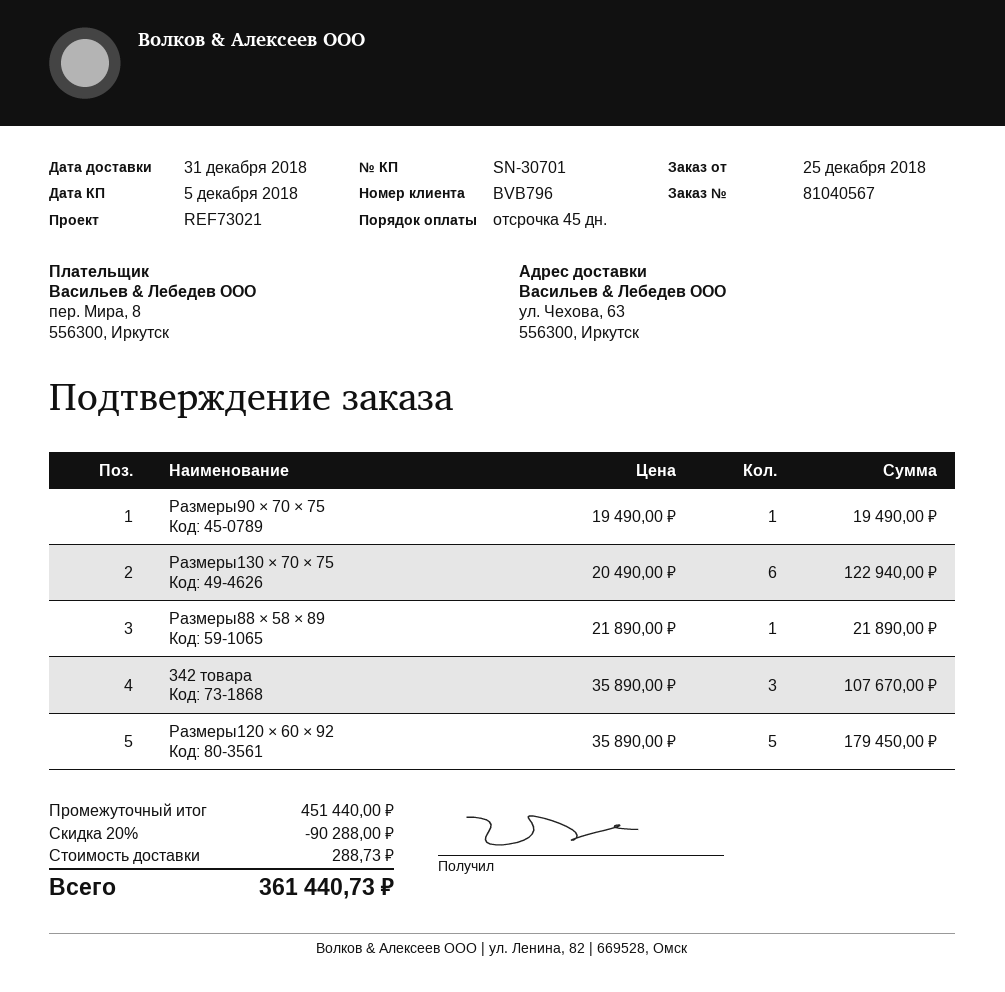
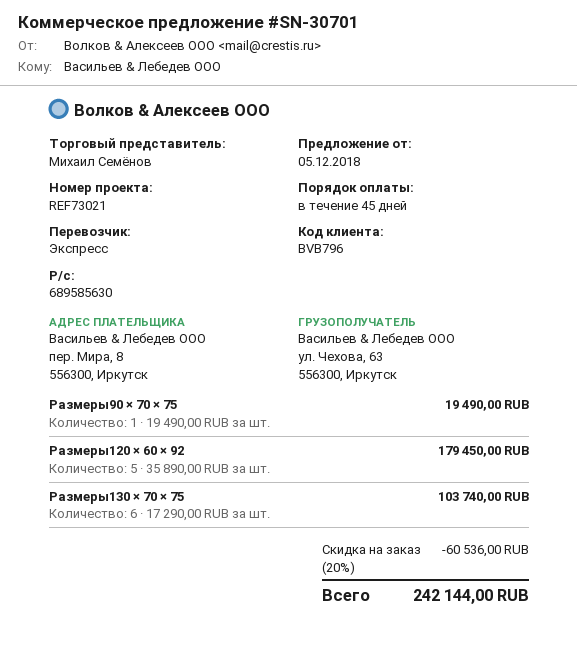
Размеры130 × 70 × 75: 6 x 20490.00 = 122940.00 -> 6 x 17290.00 = 103740.00
Размеры88 × 58 × 89: 1 x 21890.00 = 21890.00 -> none
342 товара: 3 x 35890.00 = 107670.00 -> none
discount: 20% = 90288.00 -> 20% = 60536.00
shipping: 288.73 -> none
total: 361440.73 -> 242144.00

